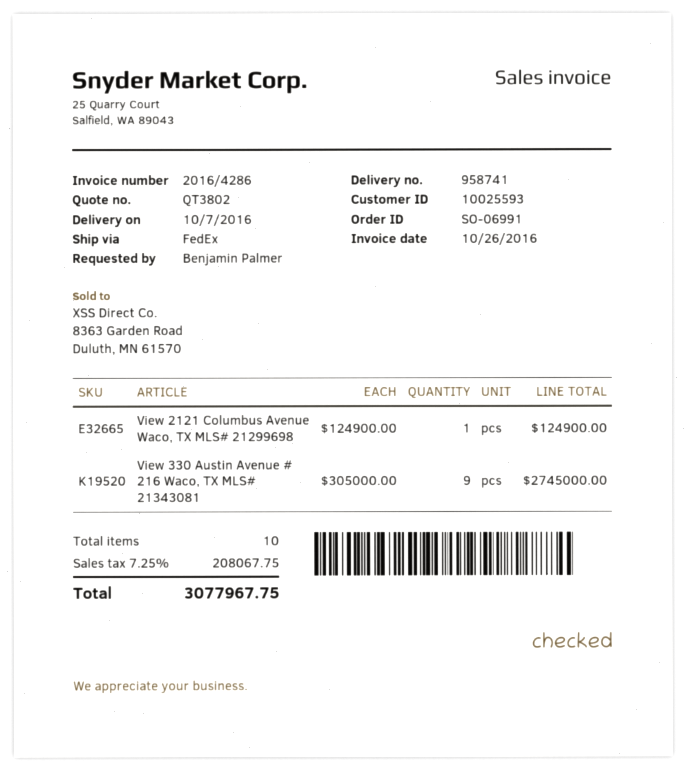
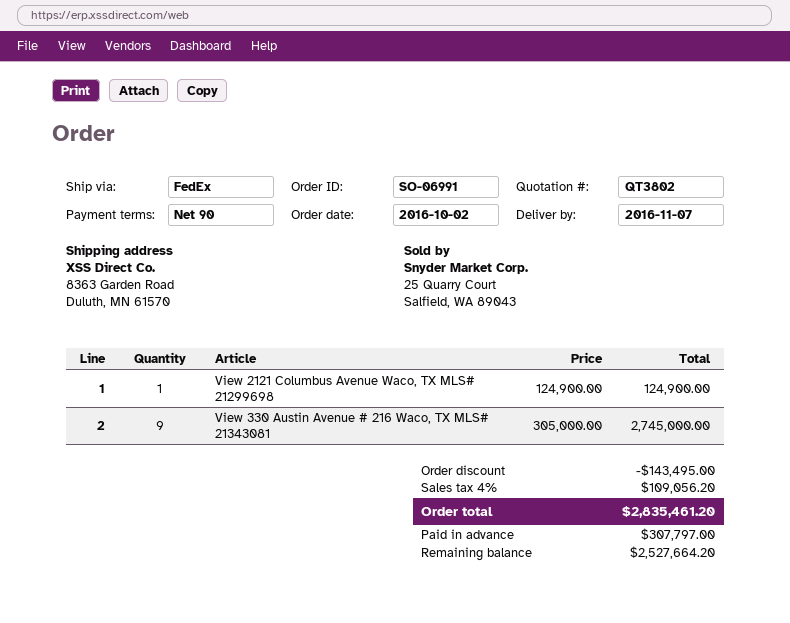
delivery date: 2016-10-07 -> 2016-11-07
discount: none -> 143495.00
tax: 7.25% = 208067.75 -> 4% = 109056.20
total: 3077967.75 -> 2835461.20

